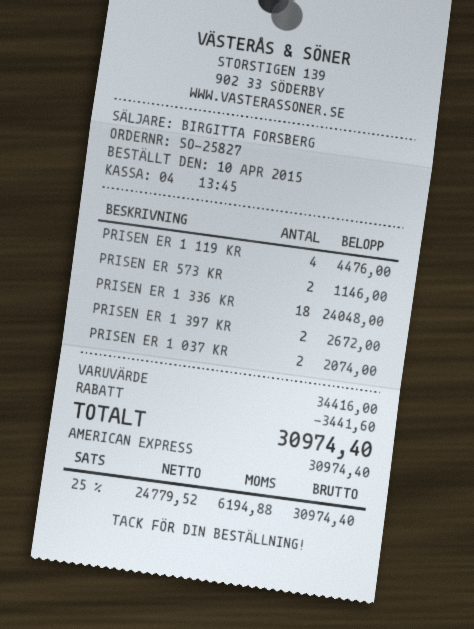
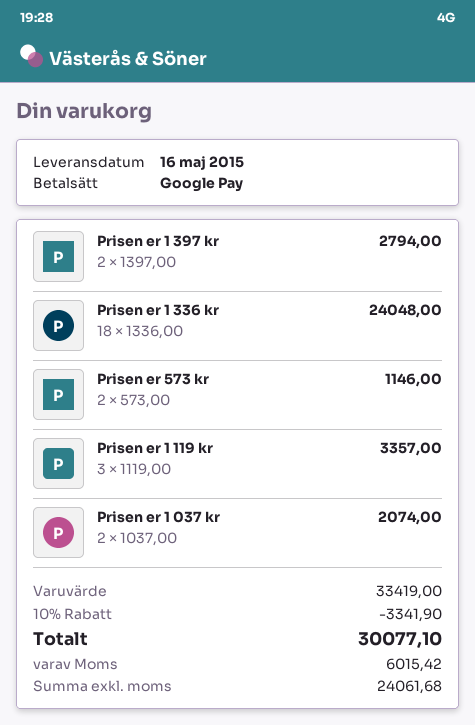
payment method: American Express -> Google Pay
PRISEN ER 1 119 KR: 4 for 4476.00 -> 3 for 3357.00
PRISEN ER 1 397 KR: 2 for 2672.00 -> 2 for 2794.00
subtotal: 34416.00 -> 33419.00
discount: 3441.60 -> 3341.90
net: 24779.52 -> 24061.68
tax: 6194.88 -> 6015.42
total: 30974.40 -> 30077.10

